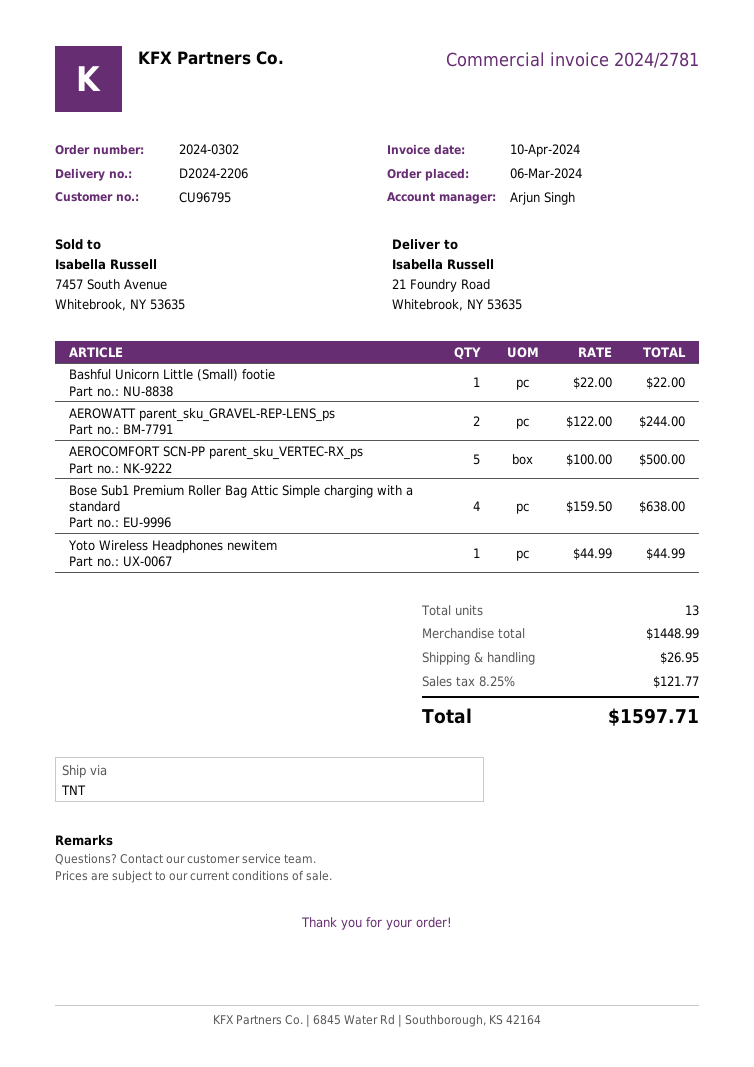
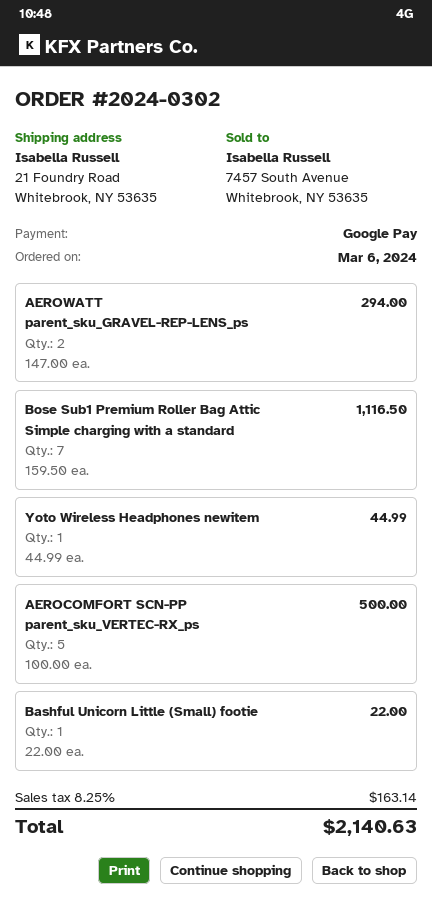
AEROWATT parent_sku_GRAVEL-REP-LENS_ps: 2 x 122.00 = 244.00 -> 2 x 147.00 = 294.00
Bose Sub1 Premium Roller Bag Attic Simple charging with a standard: 4 x 159.50 = 638.00 -> 7 x 159.50 = 1116.50
shipping: 26.95 -> none
tax: 8.25% = 121.77 -> 8.25% = 163.14
total: 1597.71 -> 2140.63

